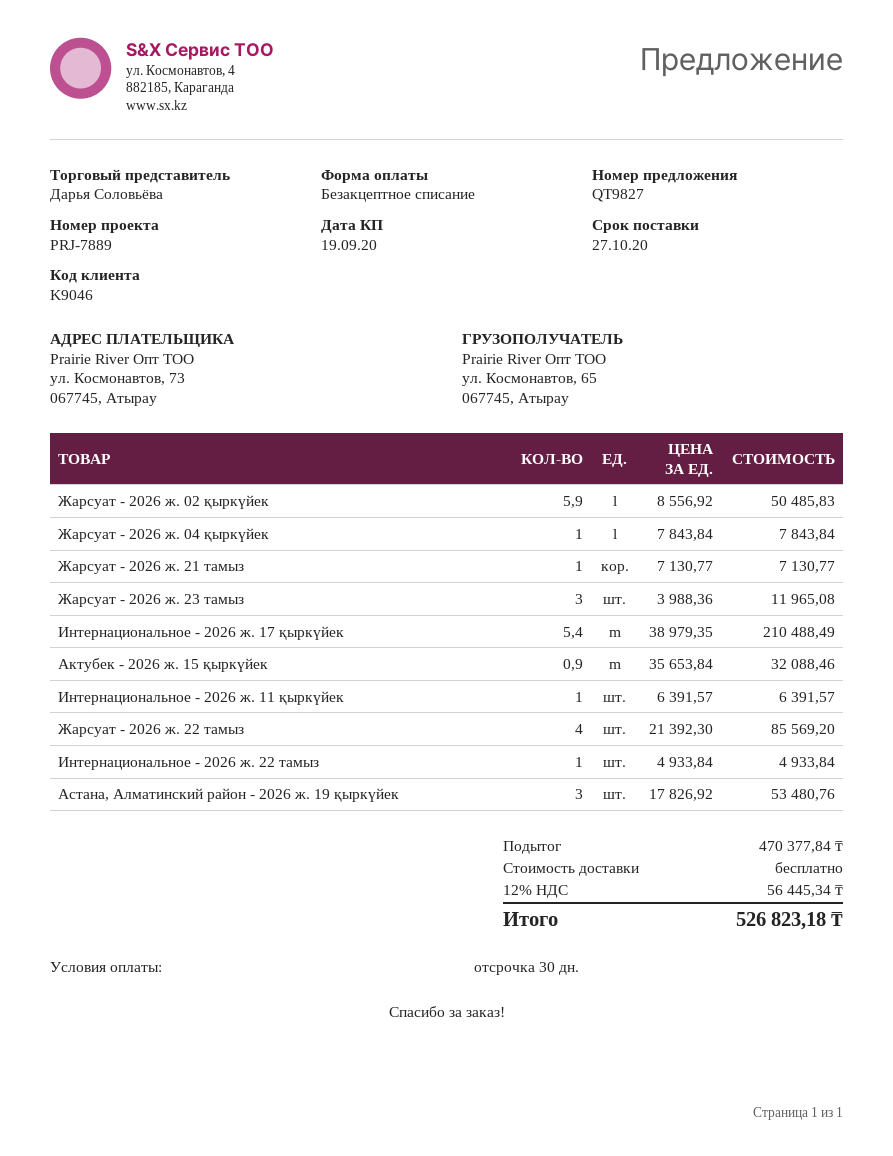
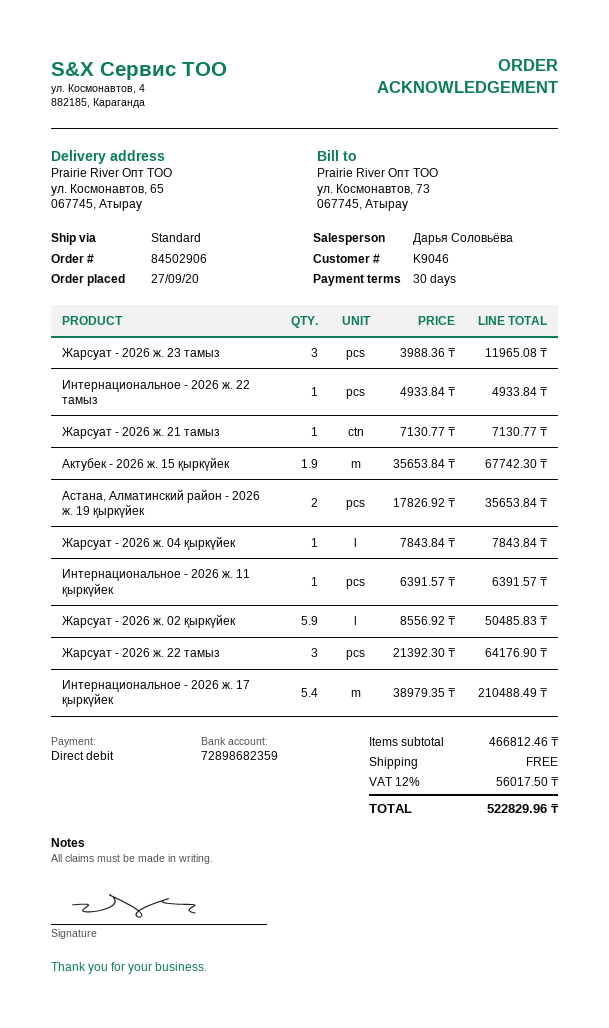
Актубек - 2026 ж. 15 қыркүйек: 0.9 x 35653.84 = 32088.46 -> 1.9 x 35653.84 = 67742.30
Жарсуат - 2026 ж. 22 тамыз: 4 x 21392.30 = 85569.20 -> 3 x 21392.30 = 64176.90
Астана, Алматинский район - 2026 ж. 19 қыркүйек: 3 x 17826.92 = 53480.76 -> 2 x 17826.92 = 35653.84
subtotal: 470377.84 -> 466812.46
tax: 12% = 56445.34 -> 12% = 56017.50
total: 526823.18 -> 522829.96

